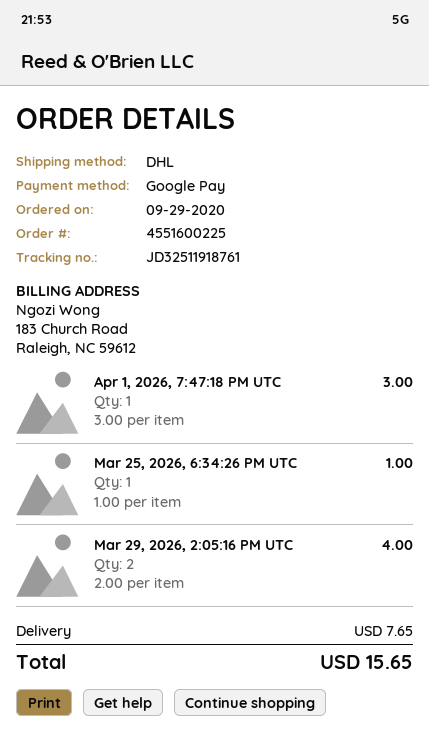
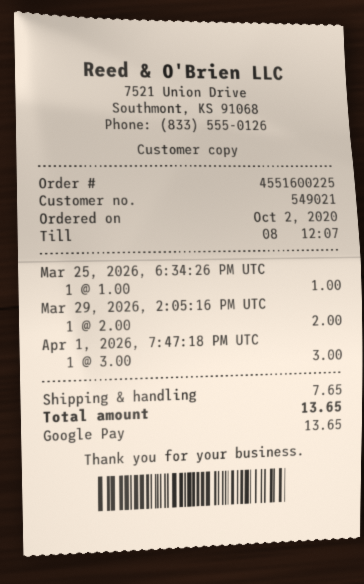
order date: 2020-09-29 -> 2020-10-02
Mar 29, 2026, 2:05:16 PM UTC: 2 x 2.00 = 4.00 -> 1 x 2.00 = 2.00
total: 15.65 -> 13.65

